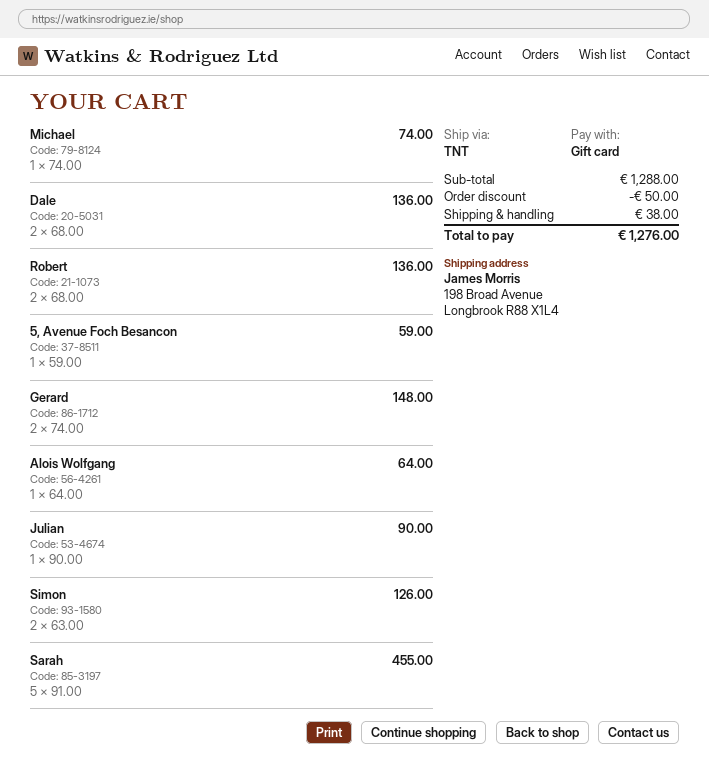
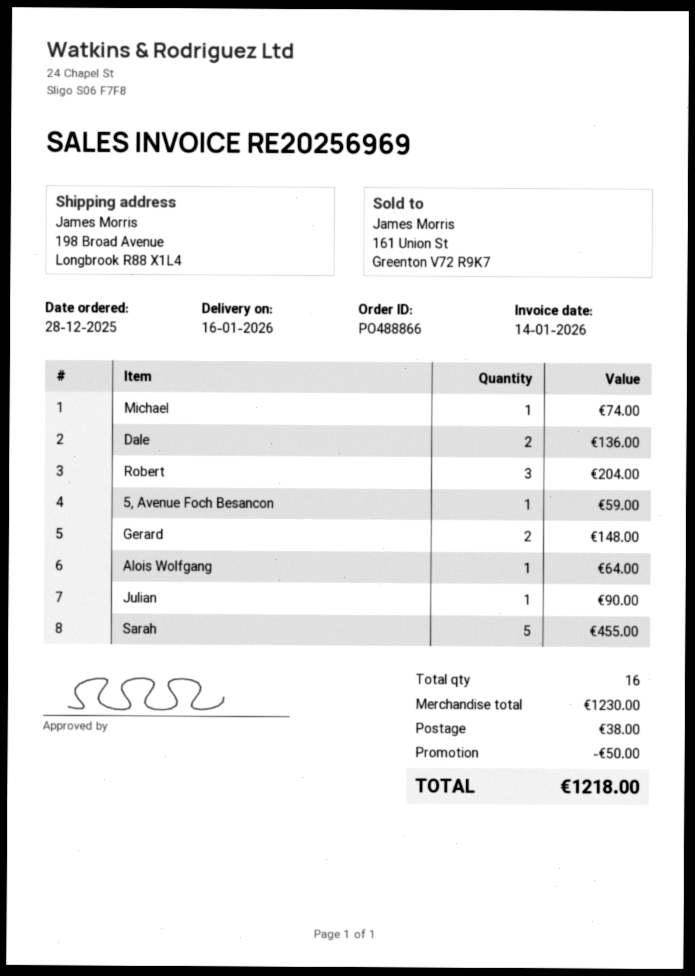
Robert: 2 for 136.00 -> 3 for 204.00
Simon: 2 for 126.00 -> none
subtotal: 1288.00 -> 1230.00
total: 1276.00 -> 1218.00

